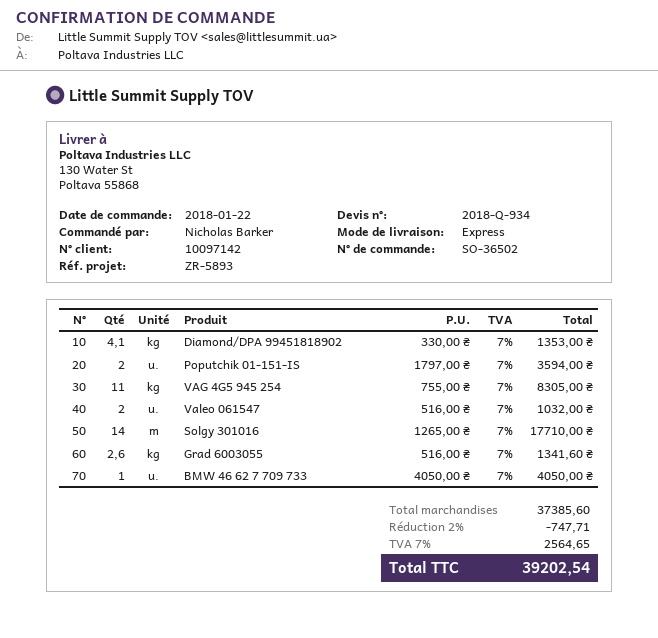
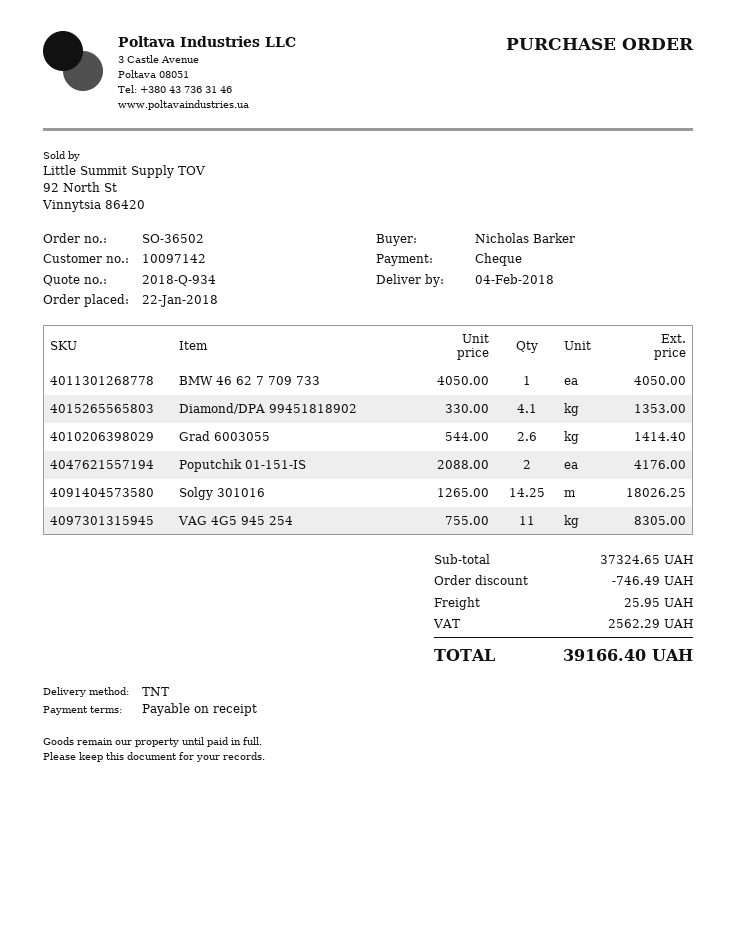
shipping method: express -> TNT
Poputchik 01-151-IS: 2 x 1797.00 = 3594.00 -> 2 x 2088.00 = 4176.00
Valeo 061547: 2 x 516.00 = 1032.00 -> none
Solgy 301016: 14 x 1265.00 = 17710.00 -> 14.25 x 1265.00 = 18026.25
Grad 6003055: 2.6 x 516.00 = 1341.60 -> 2.6 x 544.00 = 1414.40
subtotal: 37385.60 -> 37324.65
discount: 747.71 -> 746.49
shipping: none -> 25.95
tax: 2564.65 -> 2562.29
total: 39202.54 -> 39166.40

